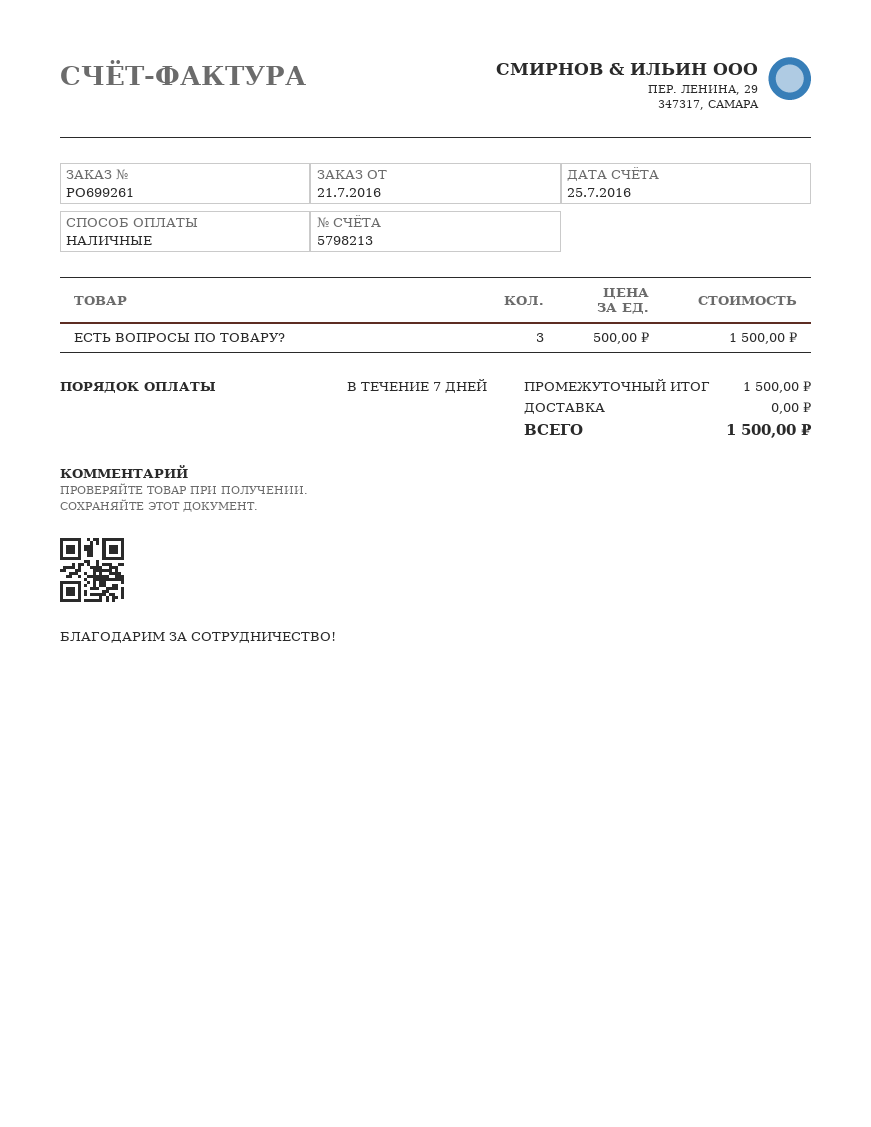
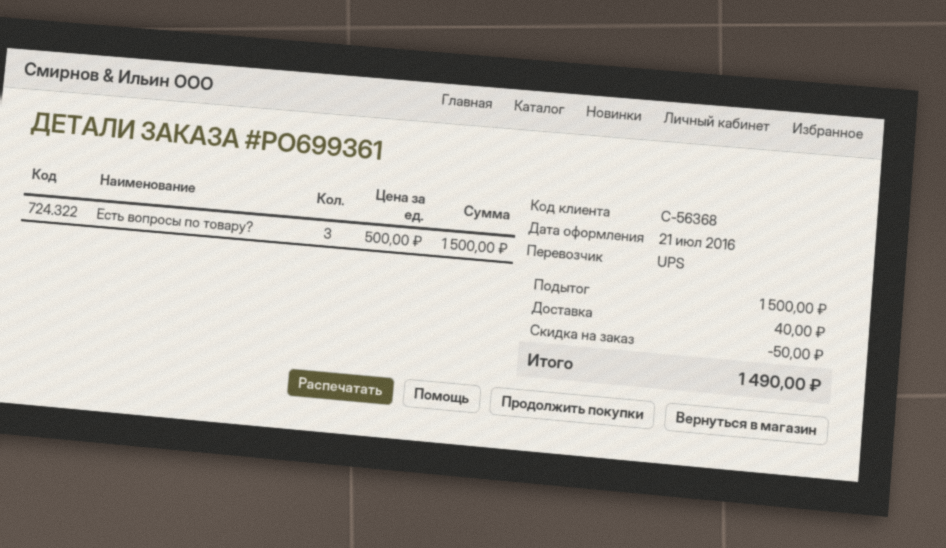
order number: PO699261 -> PO699361
discount: none -> 50.00
shipping: 0.00 -> 40.00
total: 1500.00 -> 1490.00

